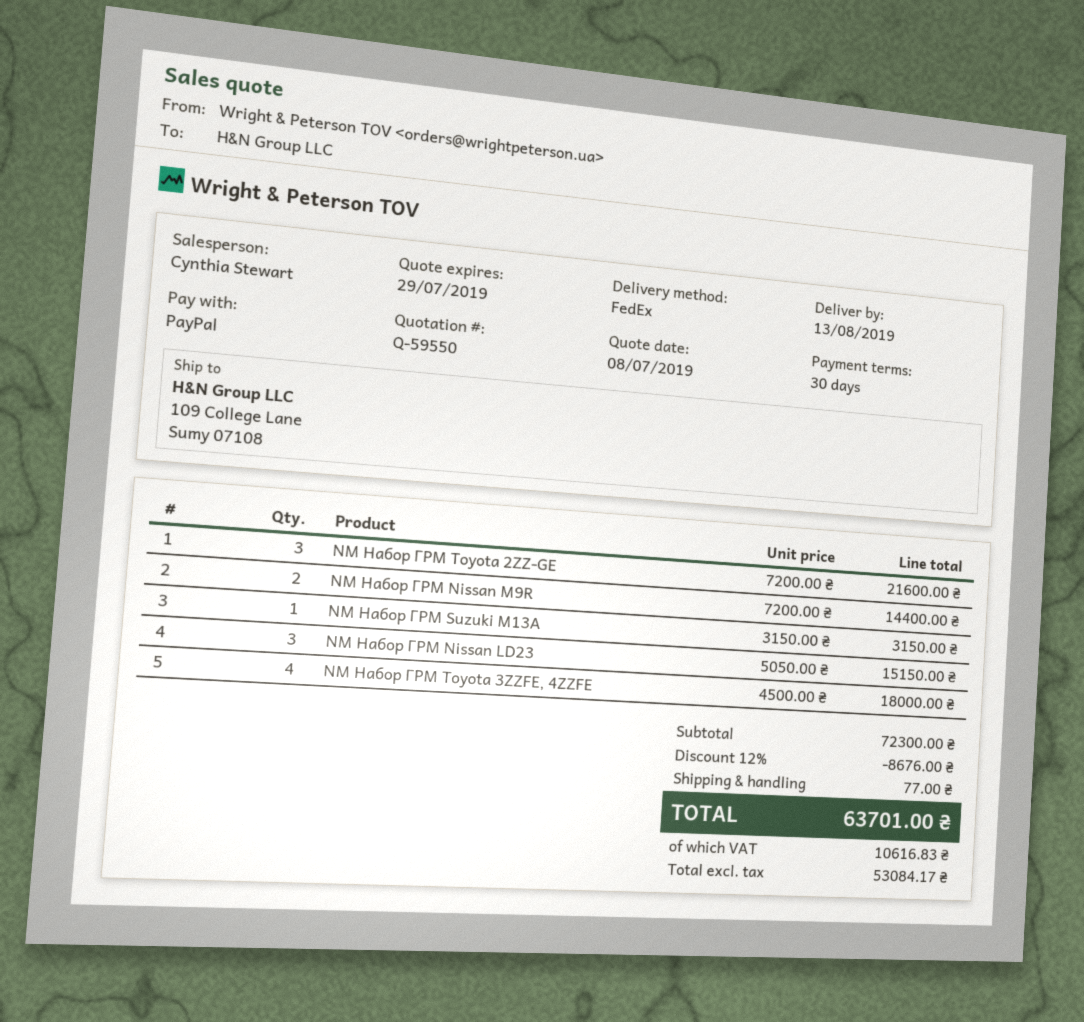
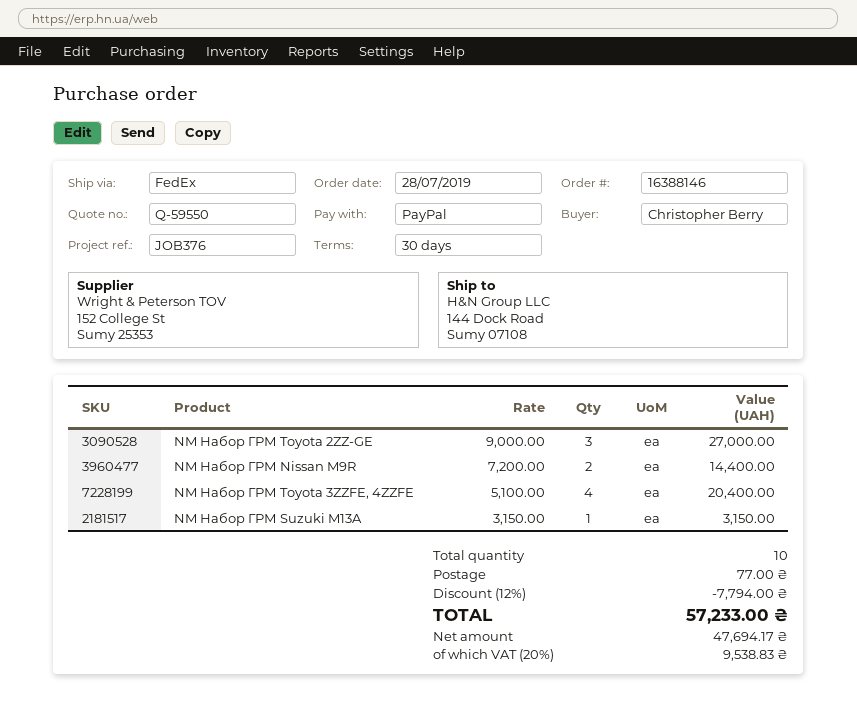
ship to: 109 College Lane, Sumy 07108 -> 144 Dock Road, Sumy 07108
NM Набор ГРМ Toyota 2ZZ-GE: 3 x 7200.00 = 21600.00 -> 3 x 9000.00 = 27000.00
NM Набор ГРМ Nissan LD23: 3 x 5050.00 = 15150.00 -> none
NM Набор ГРМ Toyota 3ZZFE, 4ZZFE: 4 x 4500.00 = 18000.00 -> 4 x 5100.00 = 20400.00
discount: 12% = 8676.00 -> 12% = 7794.00
net: 53084.17 -> 47694.17
tax: 10616.83 -> 9538.83
total: 63701.00 -> 57233.00

